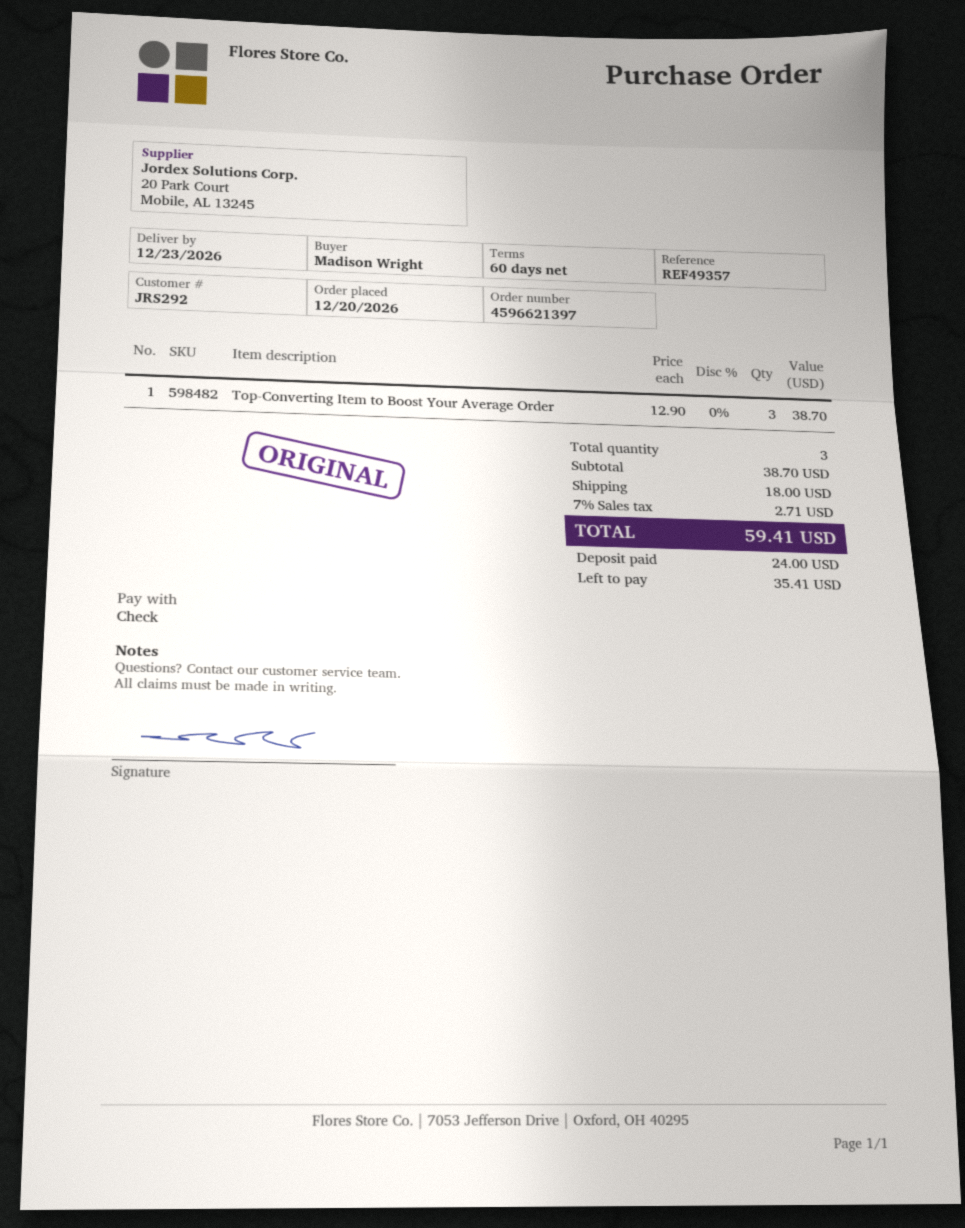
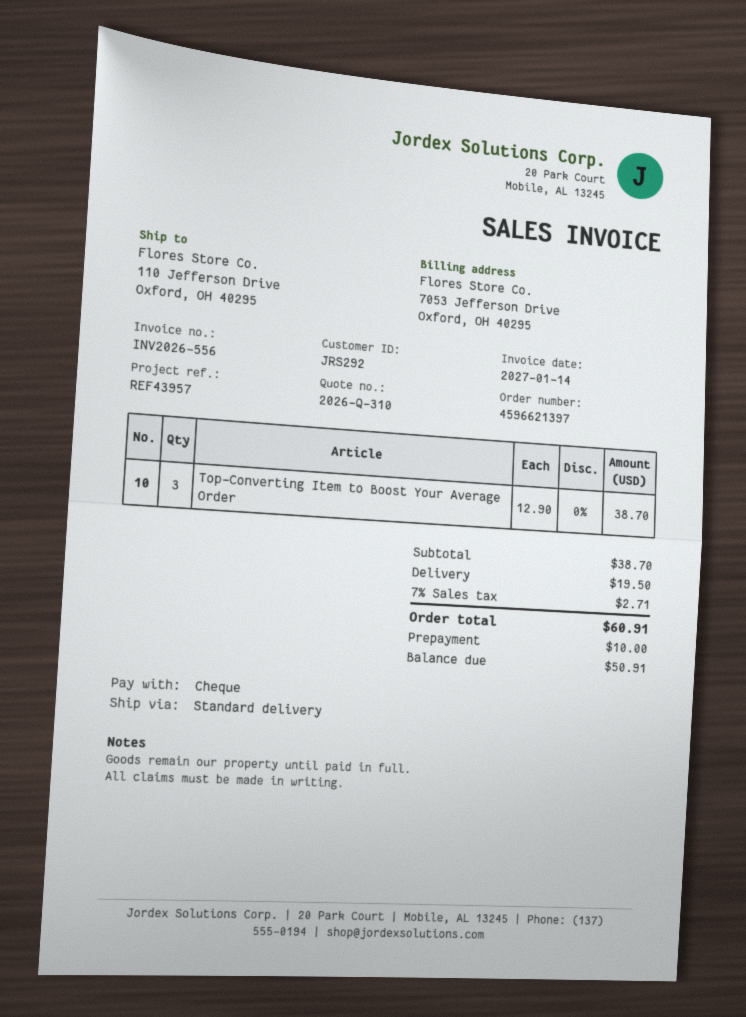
reference: REF49357 -> REF43957
shipping: 18.00 -> 19.50
total: 59.41 -> 60.91
deposit: 24.00 -> 10.00
balance: 35.41 -> 50.91

